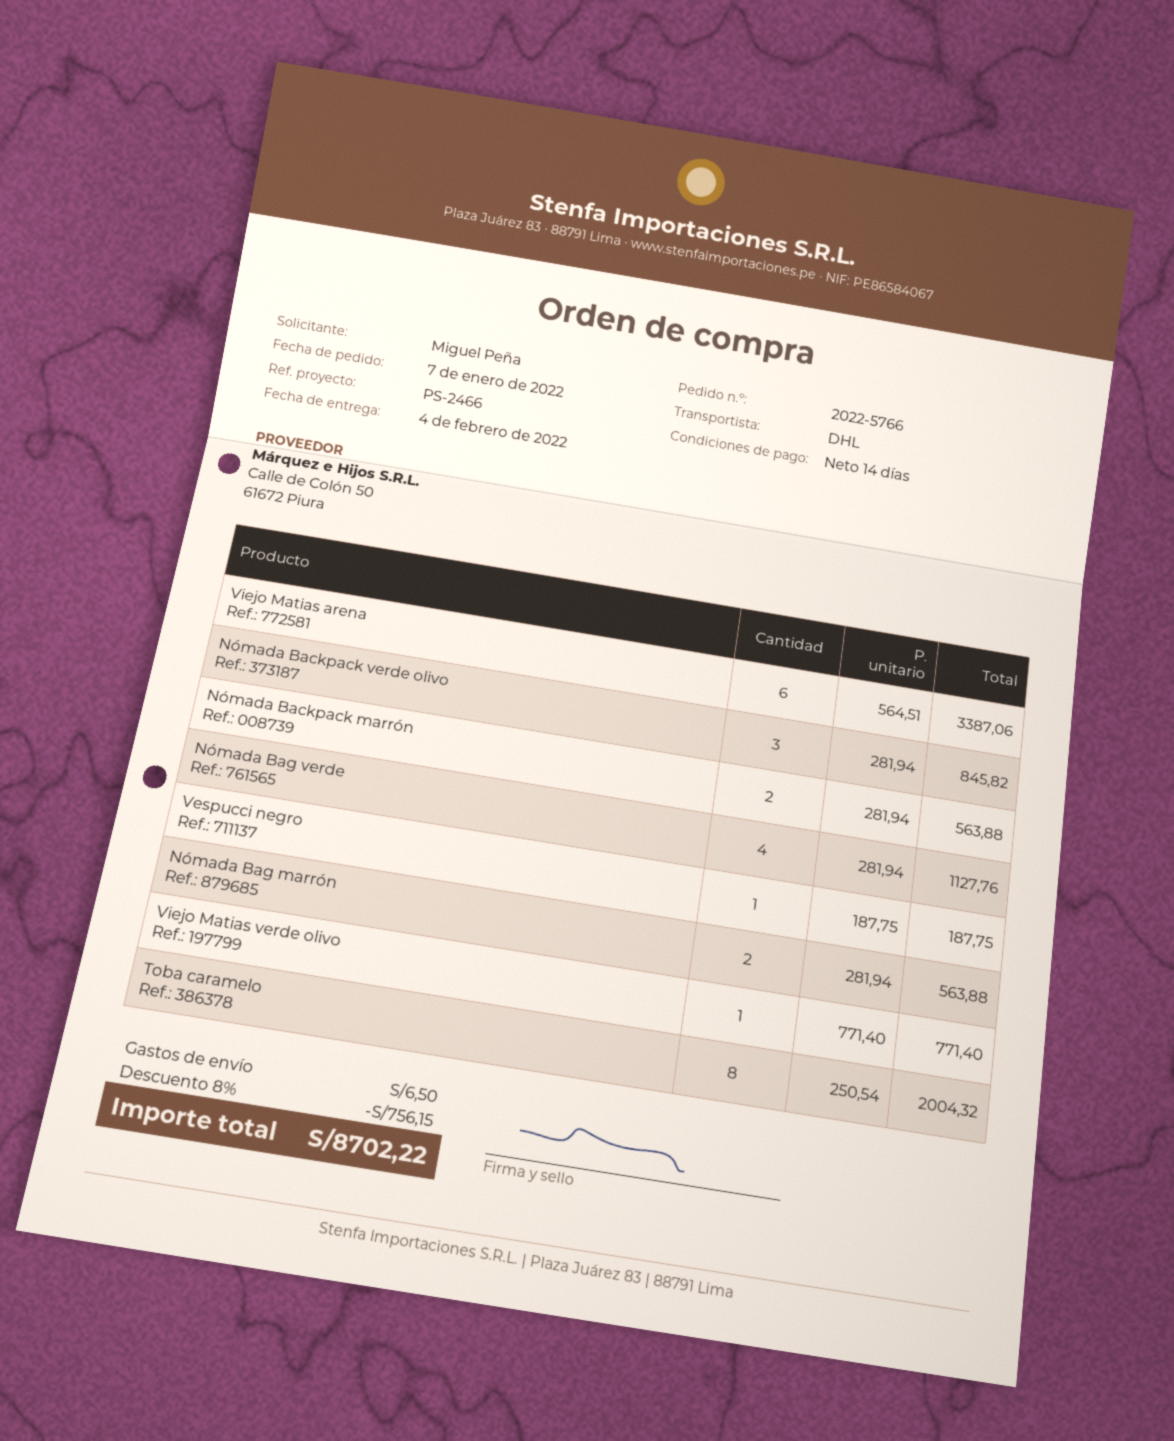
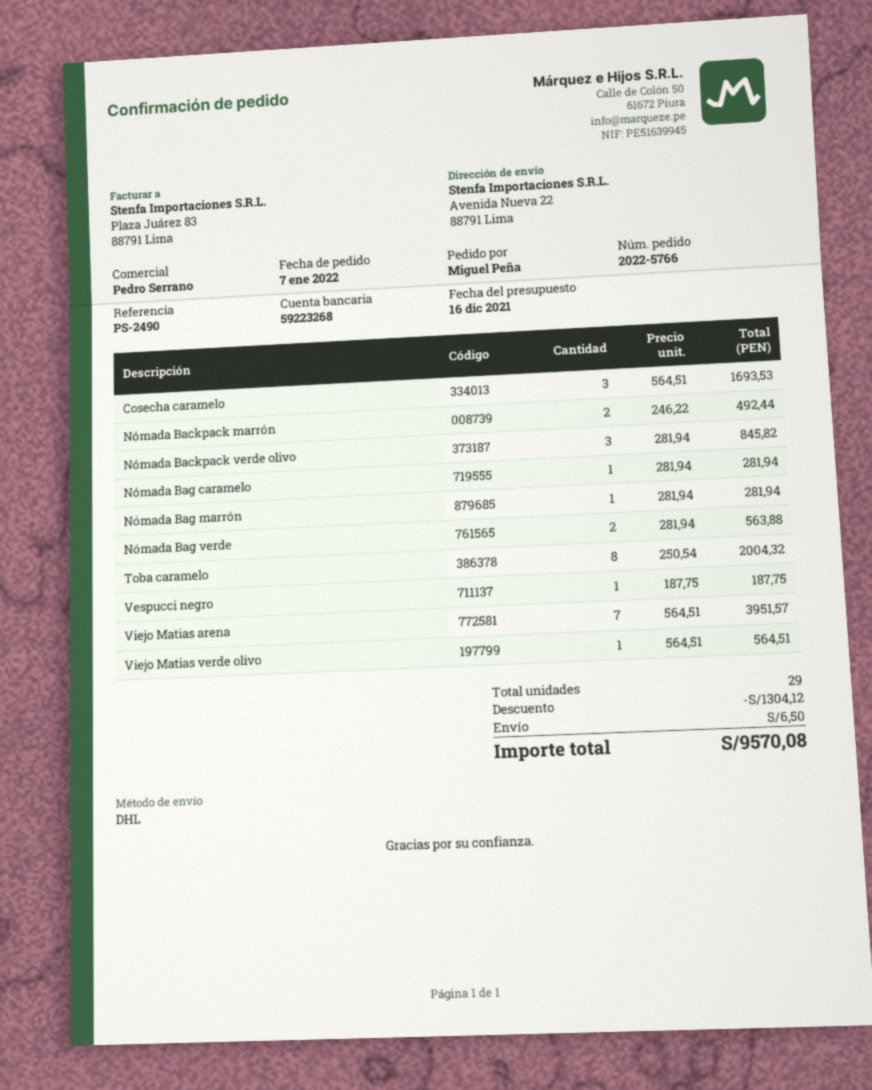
reference: PS-2466 -> PS-2490
Viejo Matias arena: 6 x 564.51 = 3387.06 -> 7 x 564.51 = 3951.57
Nómada Backpack marrón: 2 x 281.94 = 563.88 -> 2 x 246.22 = 492.44
Nómada Bag verde: 4 x 281.94 = 1127.76 -> 2 x 281.94 = 563.88
Nómada Bag marrón: 2 x 281.94 = 563.88 -> 1 x 281.94 = 281.94
Viejo Matias verde olivo: 1 x 771.40 = 771.40 -> 1 x 564.51 = 564.51
Cosecha caramelo: none -> 3 x 564.51 = 1693.53
Nómada Bag caramelo: none -> 1 x 281.94 = 281.94
discount: 756.15 -> 1304.12
total: 8702.22 -> 9570.08

